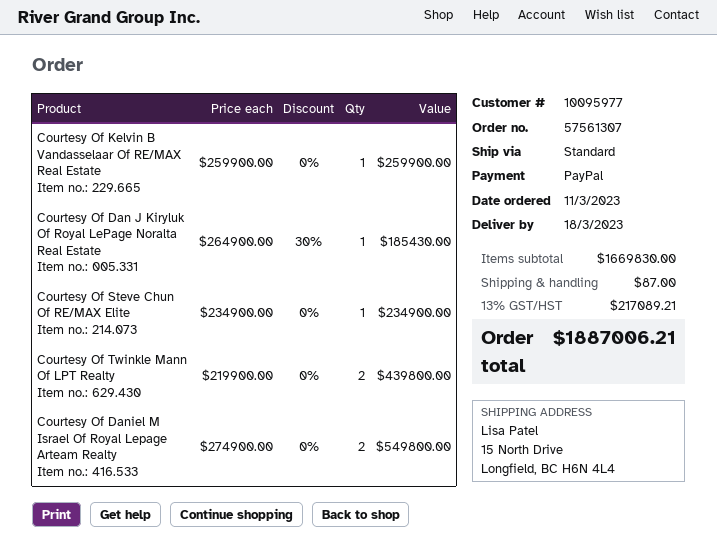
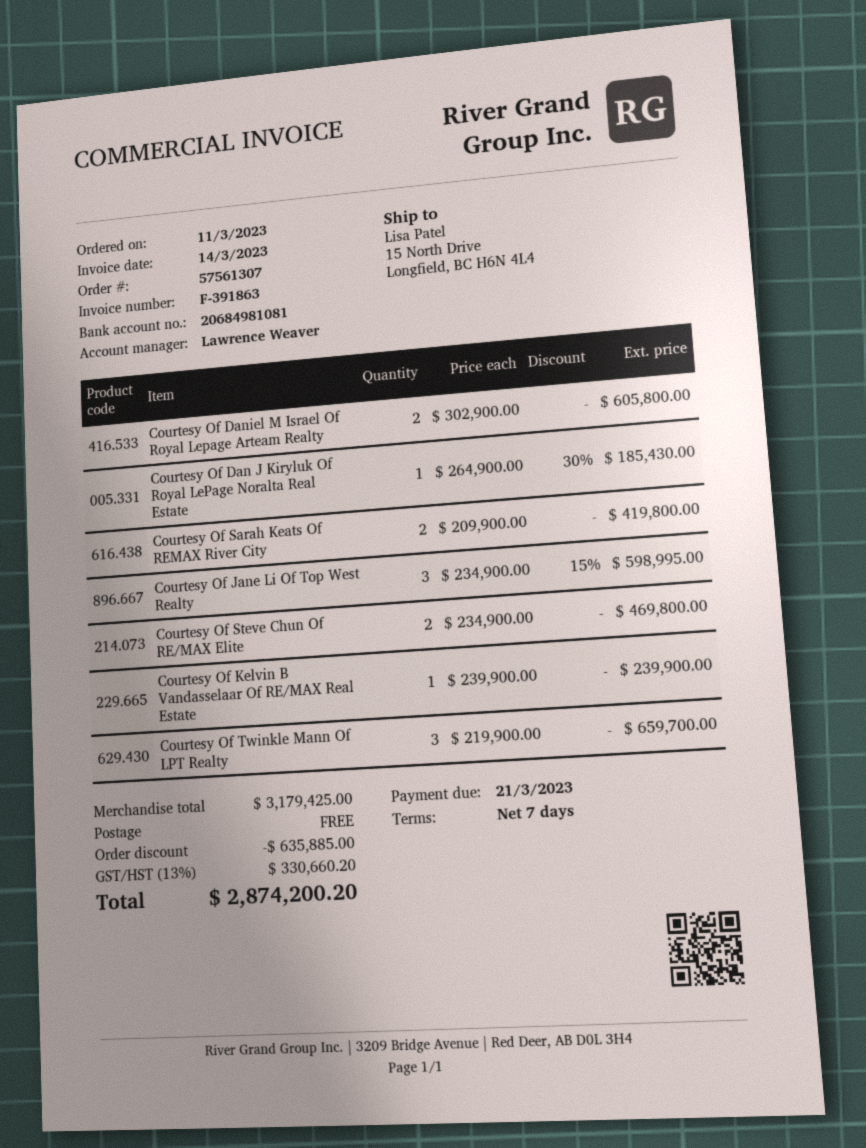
Courtesy Of Kelvin B Vandasselaar Of RE/MAX Real Estate: 1 x 259900.00 = 259900.00 -> 1 x 239900.00 = 239900.00
Courtesy Of Steve Chun Of RE/MAX Elite: 1 x 234900.00 = 234900.00 -> 2 x 234900.00 = 469800.00
Courtesy Of Twinkle Mann Of LPT Realty: 2 x 219900.00 = 439800.00 -> 3 x 219900.00 = 659700.00
Courtesy Of Daniel M Israel Of Royal Lepage Arteam Realty: 2 x 274900.00 = 549800.00 -> 2 x 302900.00 = 605800.00
Courtesy Of Sarah Keats Of REMAX River City: none -> 2 x 209900.00 = 419800.00
Courtesy Of Jane Li Of Top West Realty: none -> 3 x 234900.00 - 15% = 598995.00
subtotal: 1669830.00 -> 3179425.00
discount: none -> 635885.00
shipping: 87.00 -> 0.00
tax: 13% = 217089.21 -> 13% = 330660.20
total: 1887006.21 -> 2874200.20

